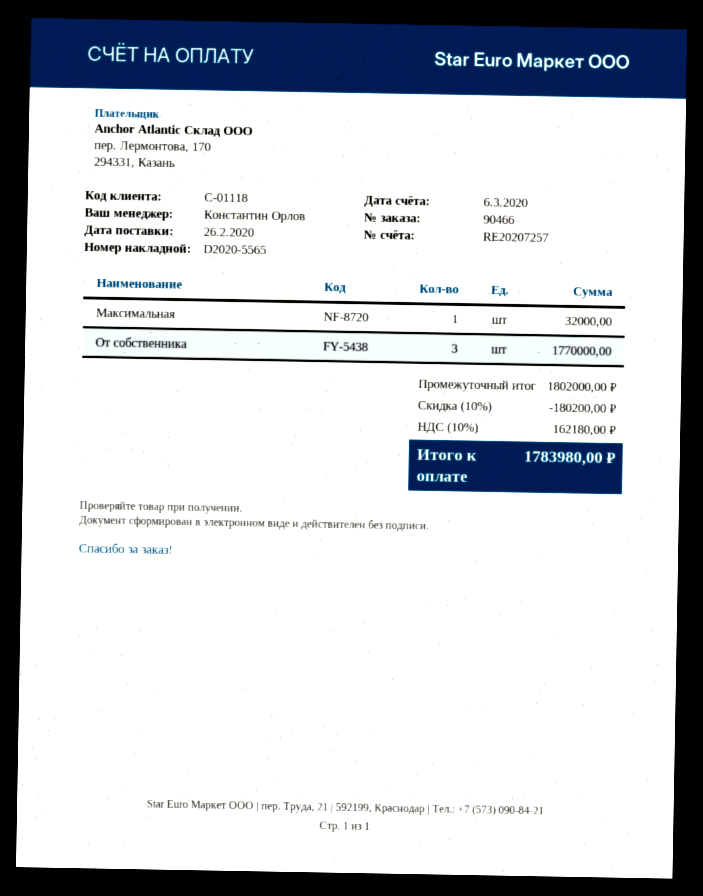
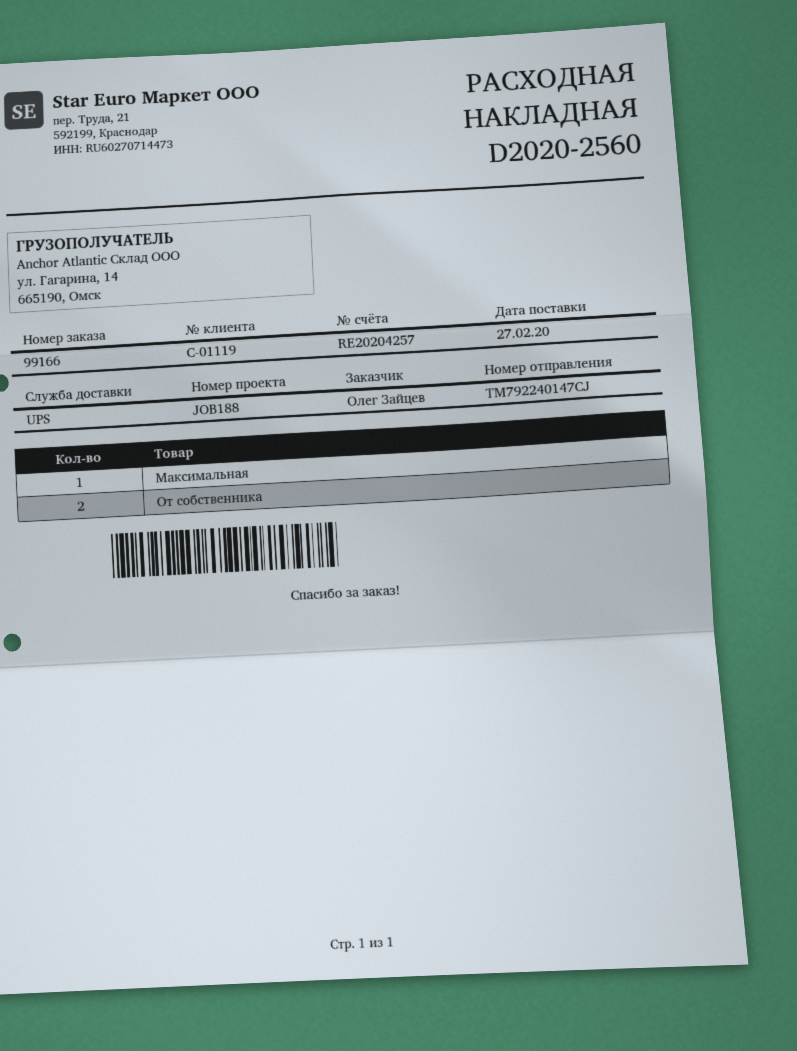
order number: 90466 -> 99166
delivery note number: D2020-5565 -> D2020-2560
delivery date: 2020-02-26 -> 2020-02-27
invoice number: RE20207257 -> RE20204257
customer number: C-01118 -> C-01119
От собственника: 3 -> 2

